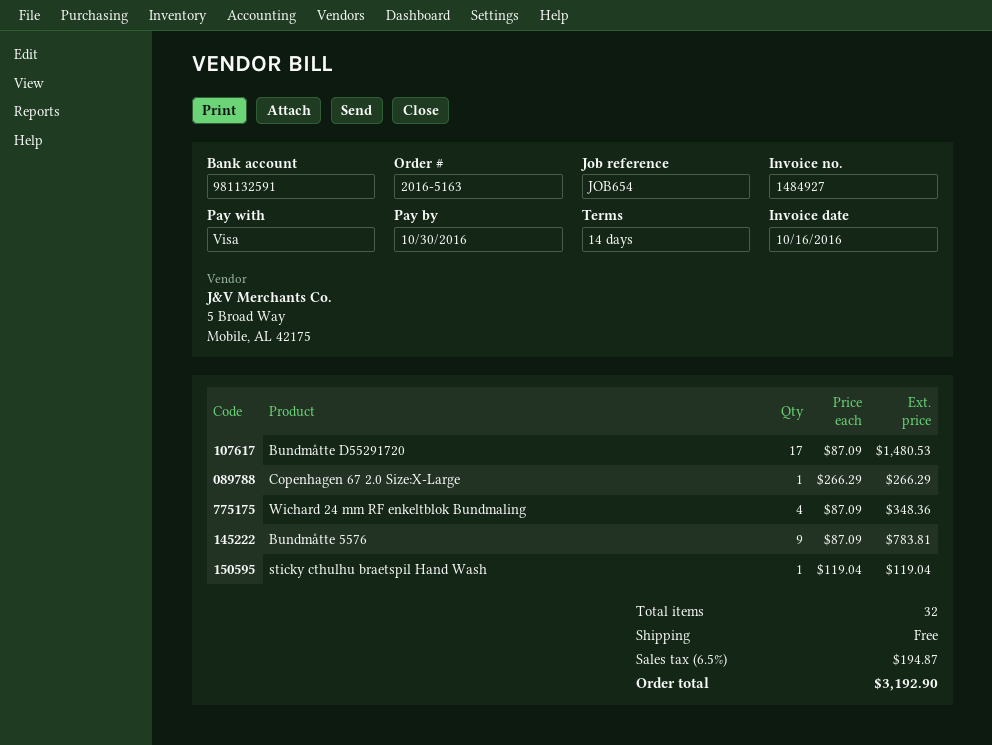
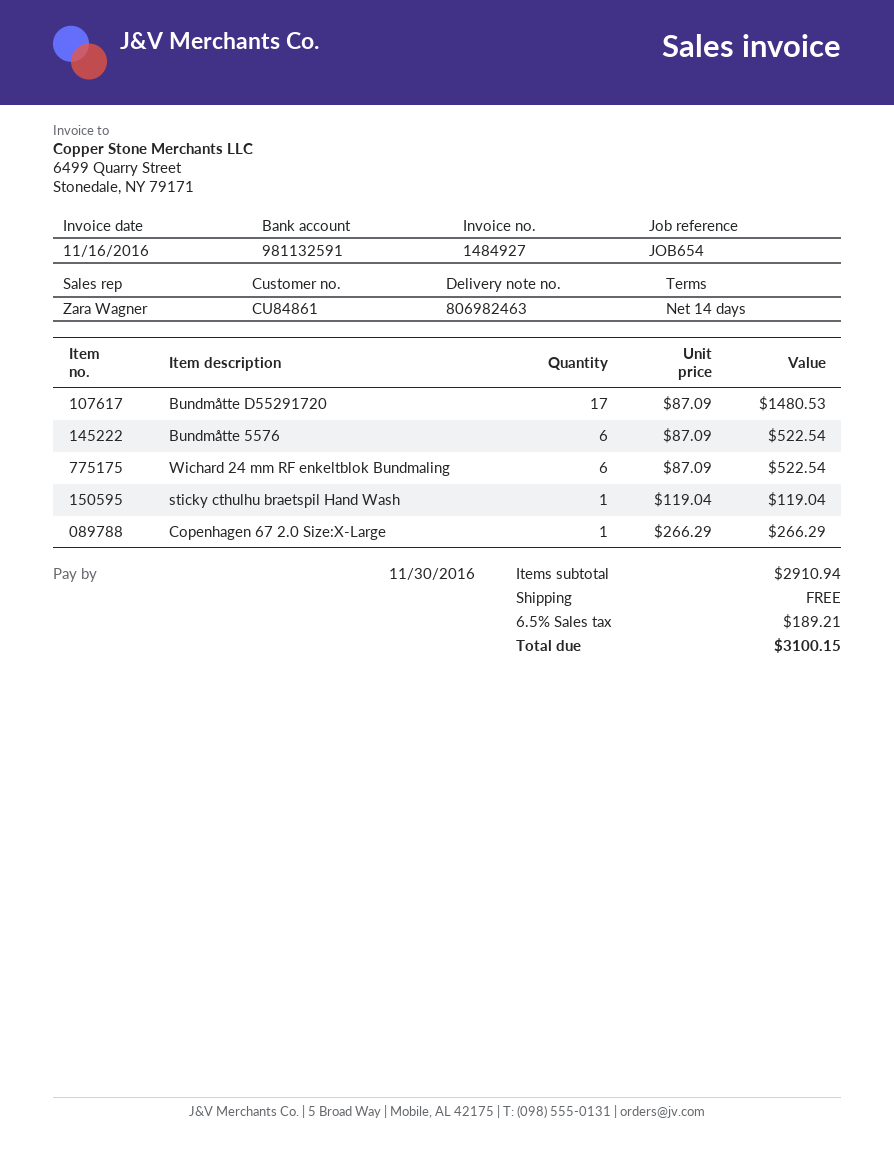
invoice date: 2016-10-16 -> 2016-11-16
due date: 2016-10-30 -> 2016-11-30
Wichard 24 mm RF enkeltblok Bundmaling: 4 x 87.09 = 348.36 -> 6 x 87.09 = 522.54
Bundmåtte 5576: 9 x 87.09 = 783.81 -> 6 x 87.09 = 522.54
tax: 6.5% = 194.87 -> 6.5% = 189.21
total: 3192.90 -> 3100.15

